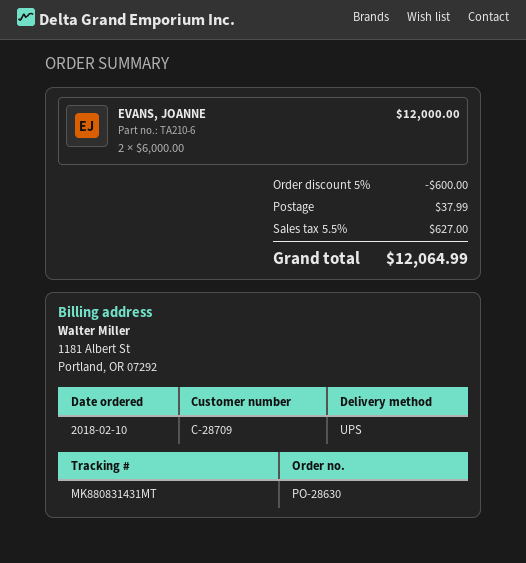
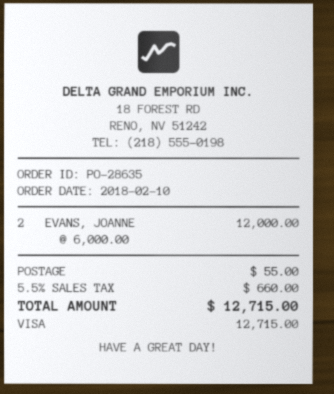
order number: PO-28630 -> PO-28635
discount: 5% = 600.00 -> none
shipping: 37.99 -> 55.00
tax: 5.5% = 627.00 -> 5.5% = 660.00
total: 12064.99 -> 12715.00

